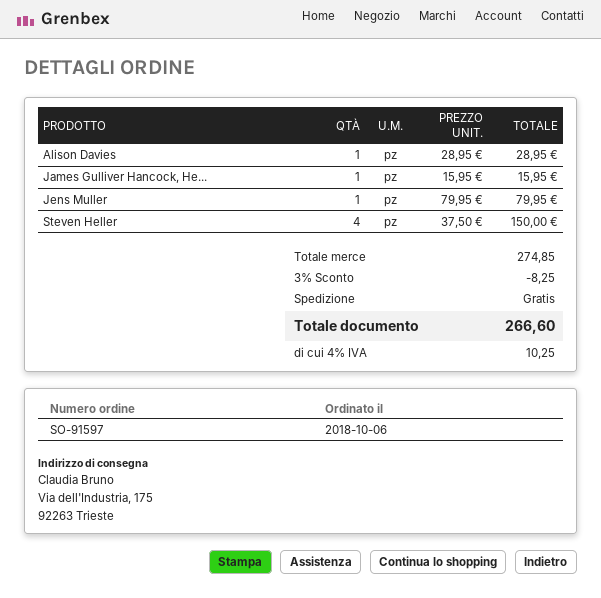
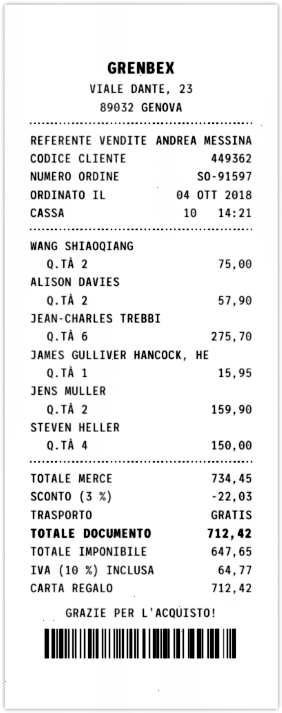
order date: 2018-10-06 -> 2018-10-04
Alison Davies: 1 for 28.95 -> 2 for 57.90
Jens Muller: 1 for 79.95 -> 2 for 159.90
WANG SHIAOQIANG: none -> 2 for 75.00
JEAN-CHARLES TREBBI: none -> 6 for 275.70
subtotal: 274.85 -> 734.45
discount: 3% = 8.25 -> 3% = 22.03
tax: 4% = 10.25 -> 10% = 64.77
total: 266.60 -> 712.42

